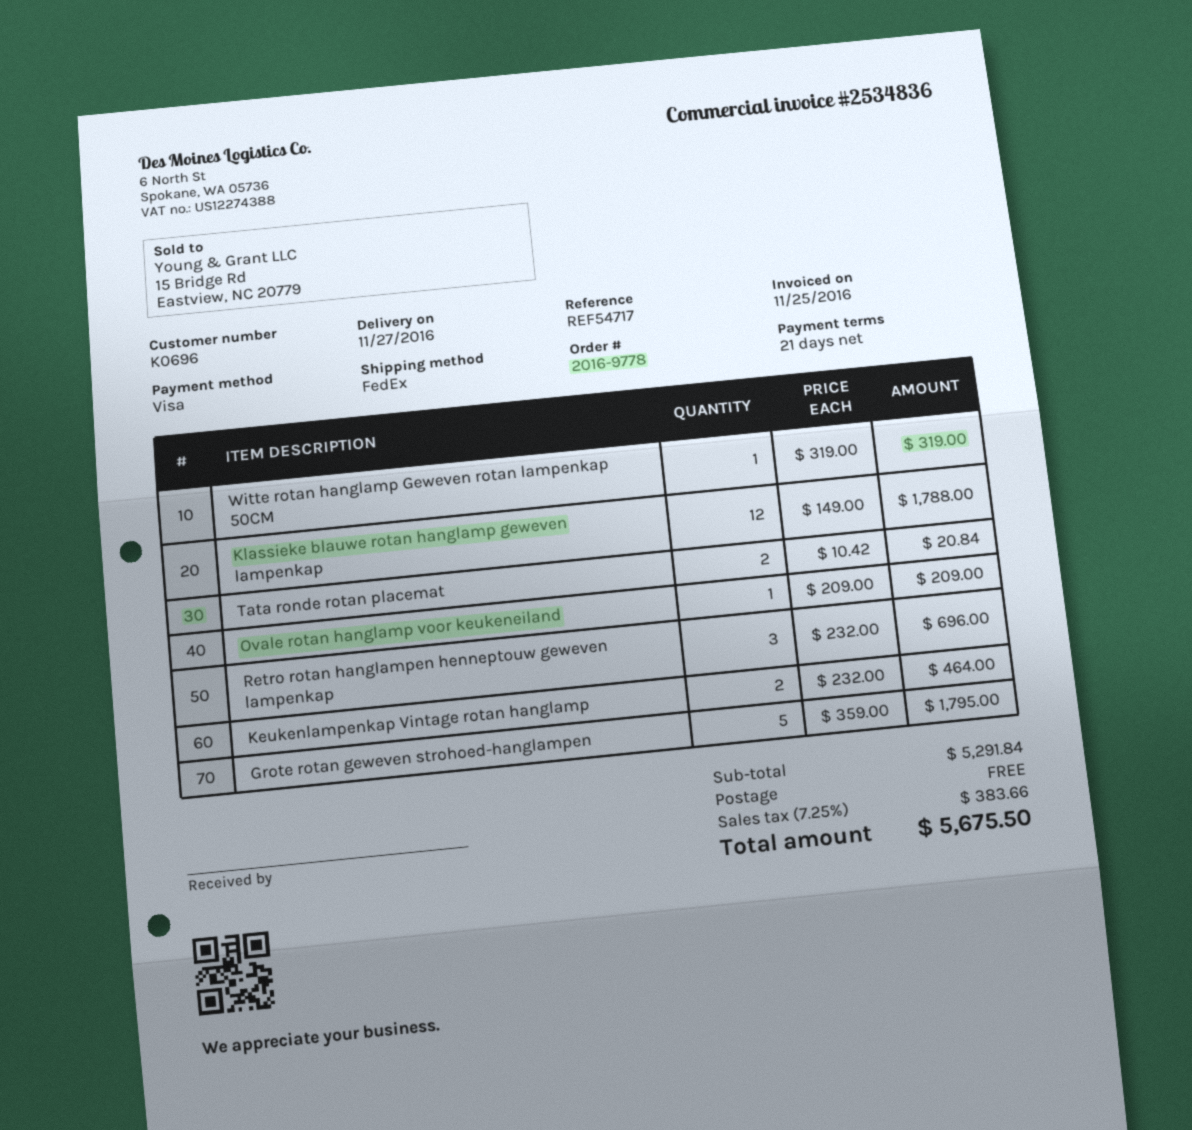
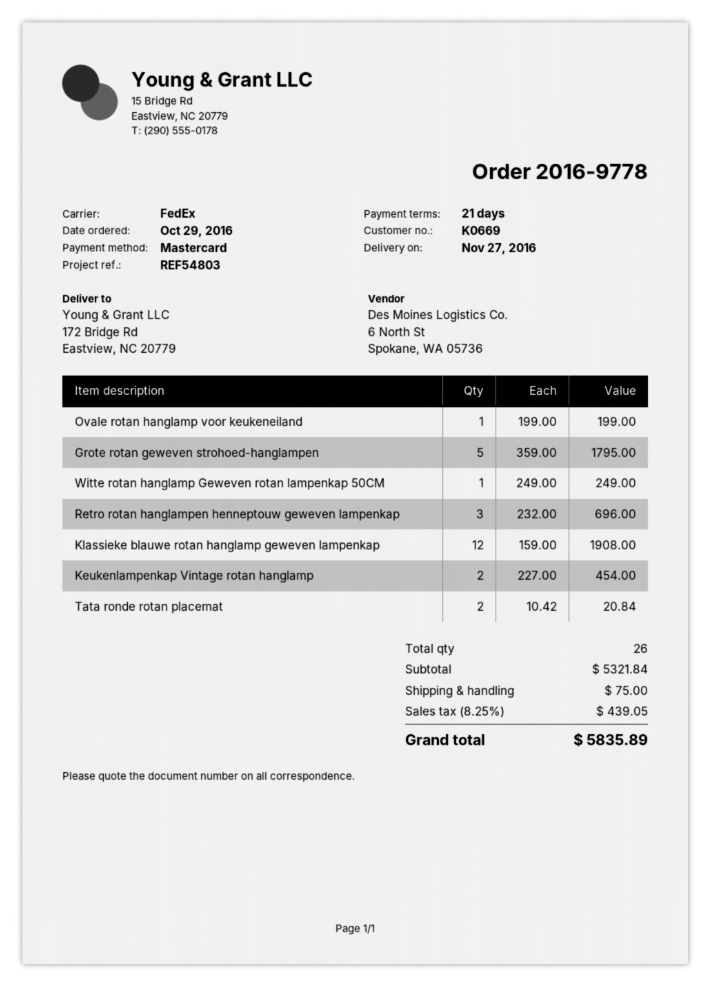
customer number: K0696 -> K0669
reference: REF54717 -> REF54803
payment method: Visa -> Mastercard
Witte rotan hanglamp Geweven rotan lampenkap 50CM: 1 x 319.00 = 319.00 -> 1 x 249.00 = 249.00
Klassieke blauwe rotan hanglamp geweven lampenkap: 12 x 149.00 = 1788.00 -> 12 x 159.00 = 1908.00
Ovale rotan hanglamp voor keukeneiland: 1 x 209.00 = 209.00 -> 1 x 199.00 = 199.00
Keukenlampenkap Vintage rotan hanglamp: 2 x 232.00 = 464.00 -> 2 x 227.00 = 454.00
subtotal: 5291.84 -> 5321.84
shipping: 0.00 -> 75.00
tax: 7.25% = 383.66 -> 8.25% = 439.05
total: 5675.50 -> 5835.89

